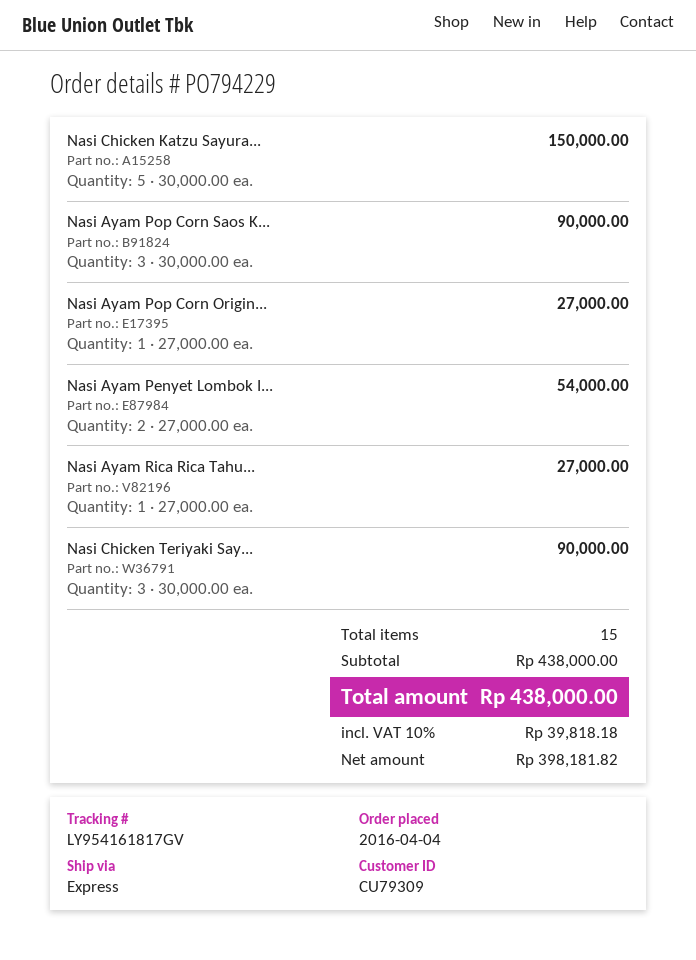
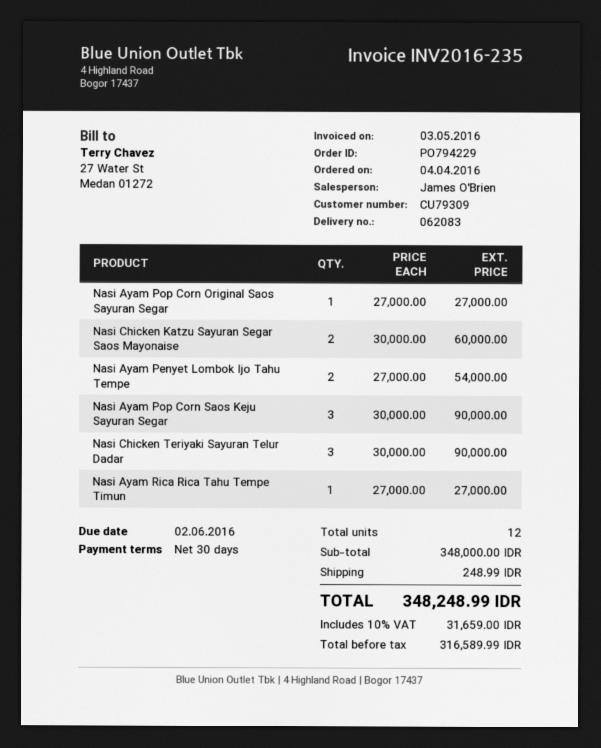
Nasi Chicken Katzu Sayura...: 5 x 30000.00 = 150000.00 -> 2 x 30000.00 = 60000.00
total quantity: 15 -> 12
subtotal: 438000.00 -> 348000.00
shipping: none -> 248.99
net: 398181.82 -> 316589.99
tax: 10% = 39818.18 -> 10% = 31659.00
total: 438000.00 -> 348248.99

